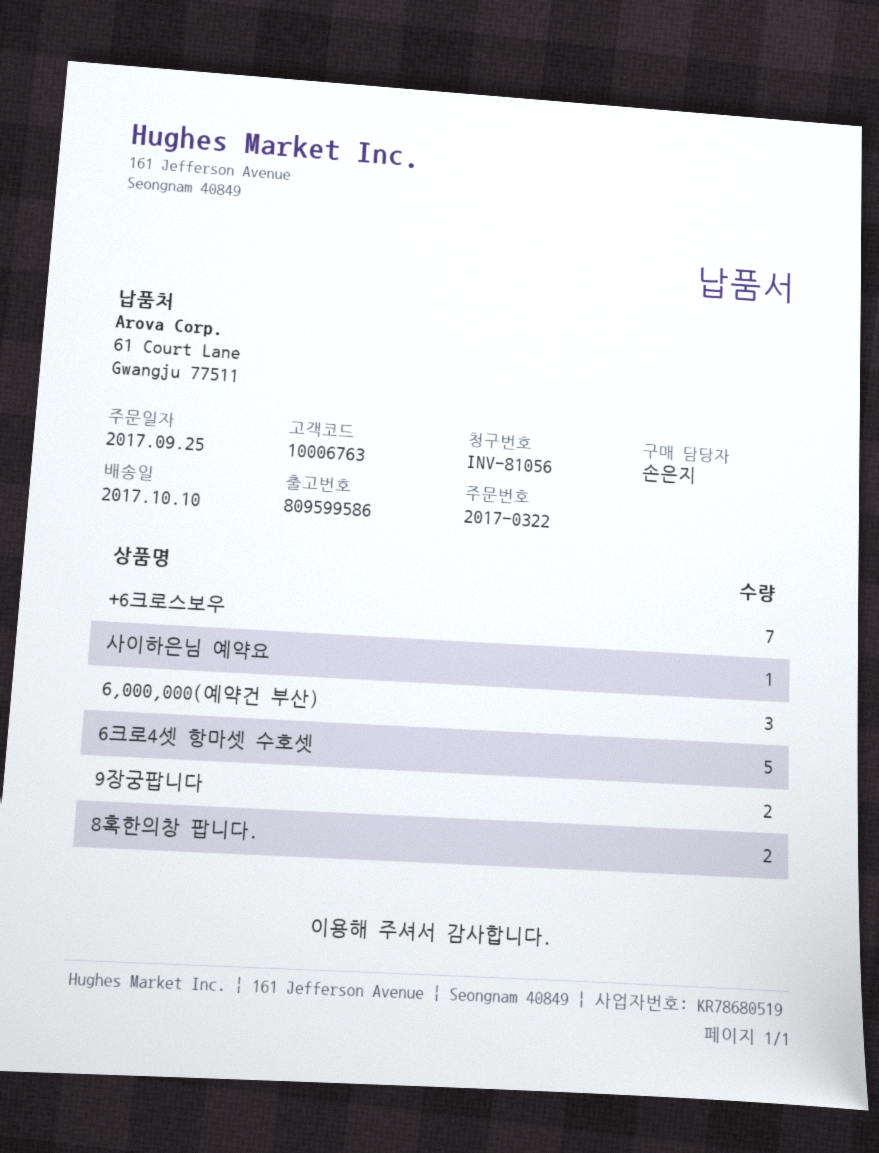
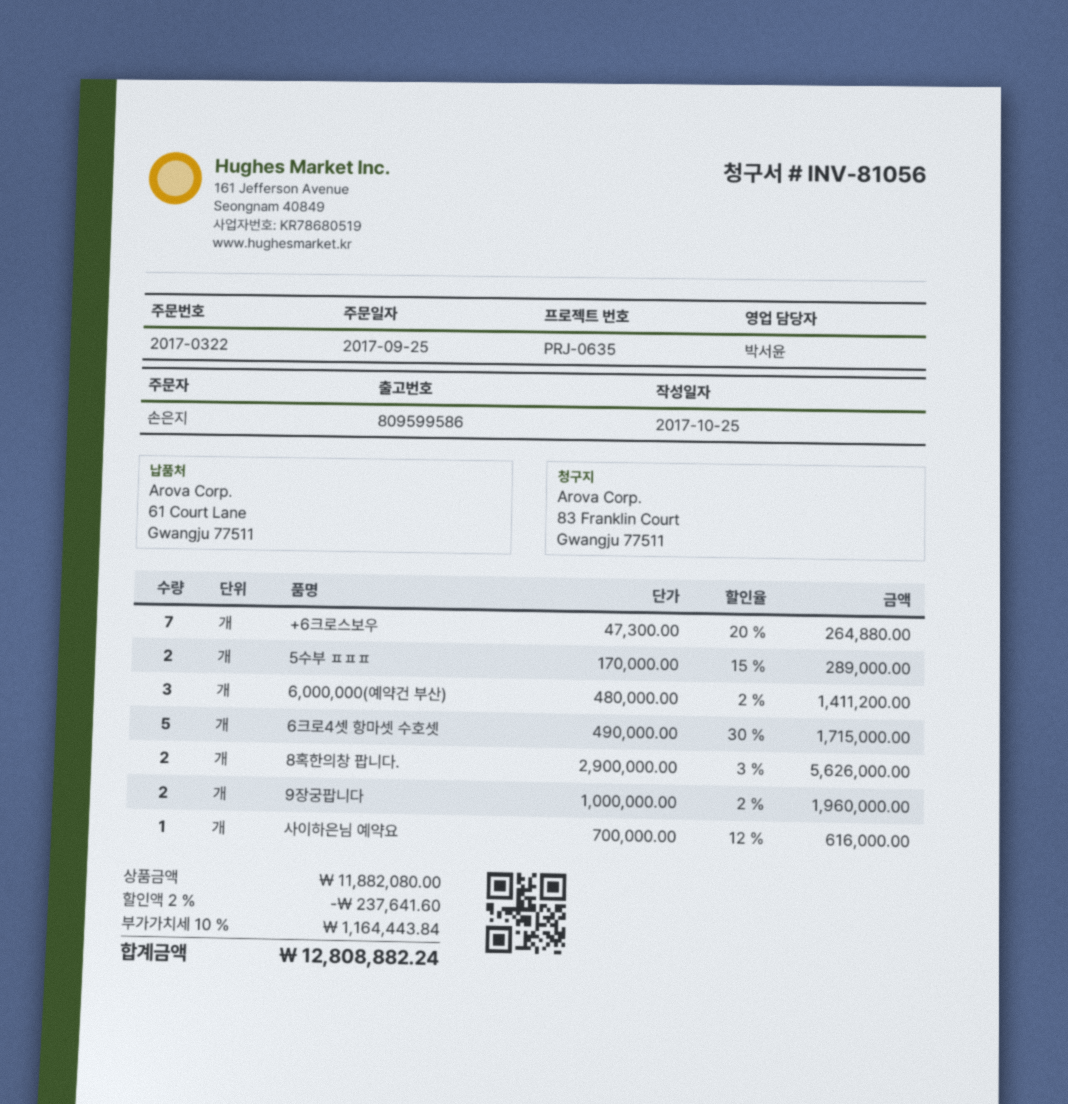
5수부 ㅍㅍㅍ: none -> 2

